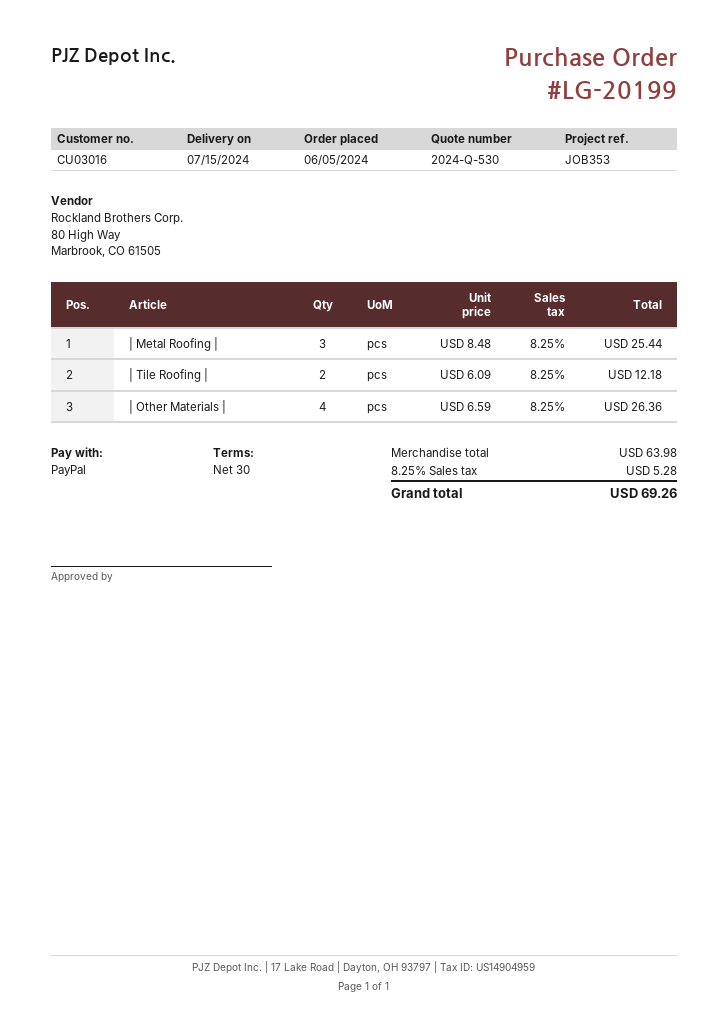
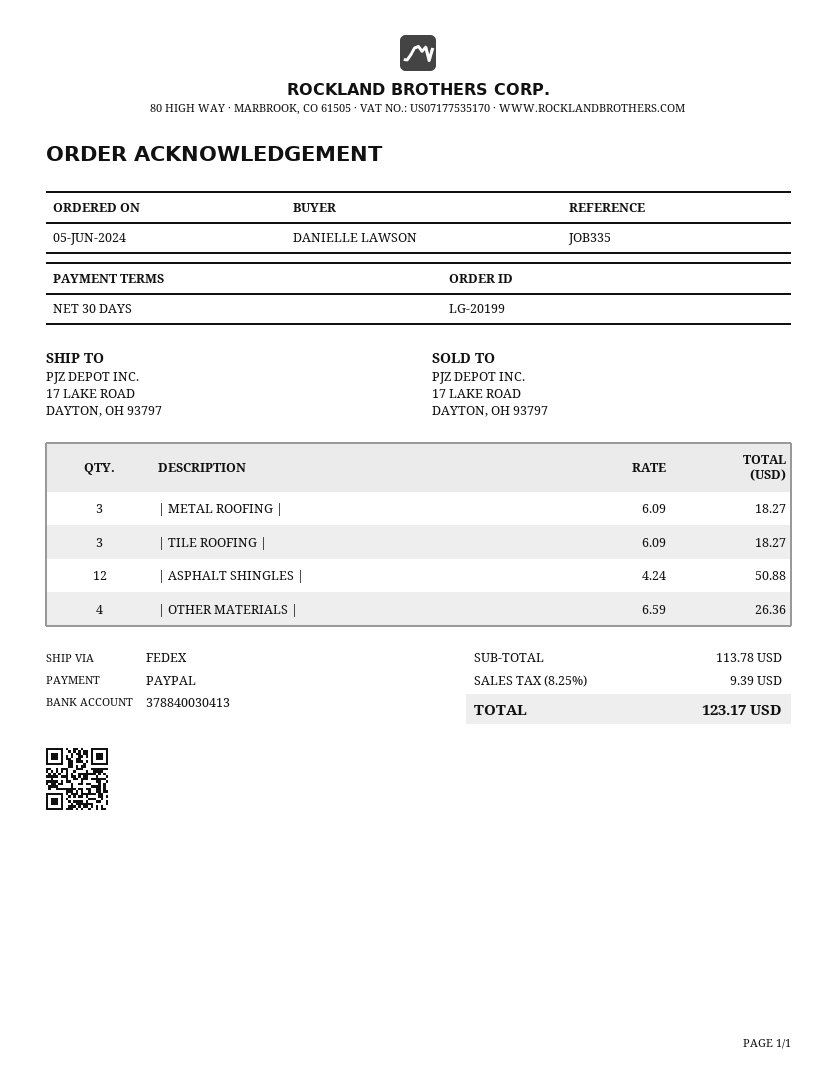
reference: JOB353 -> JOB335
| Metal Roofing |: 3 x 8.48 = 25.44 -> 3 x 6.09 = 18.27
| Tile Roofing |: 2 x 6.09 = 12.18 -> 3 x 6.09 = 18.27
| ASPHALT SHINGLES |: none -> 12 x 4.24 = 50.88
subtotal: 63.98 -> 113.78
tax: 8.25% = 5.28 -> 8.25% = 9.39
total: 69.26 -> 123.17

